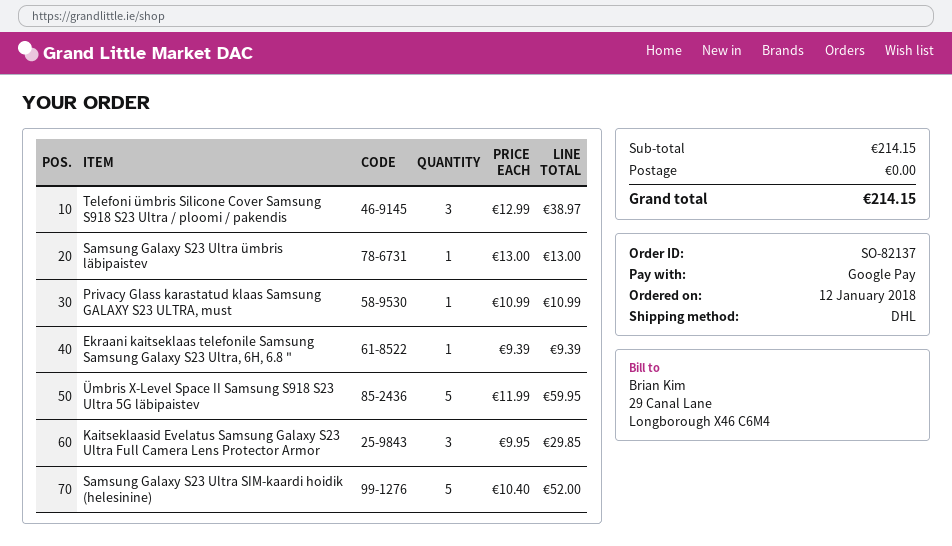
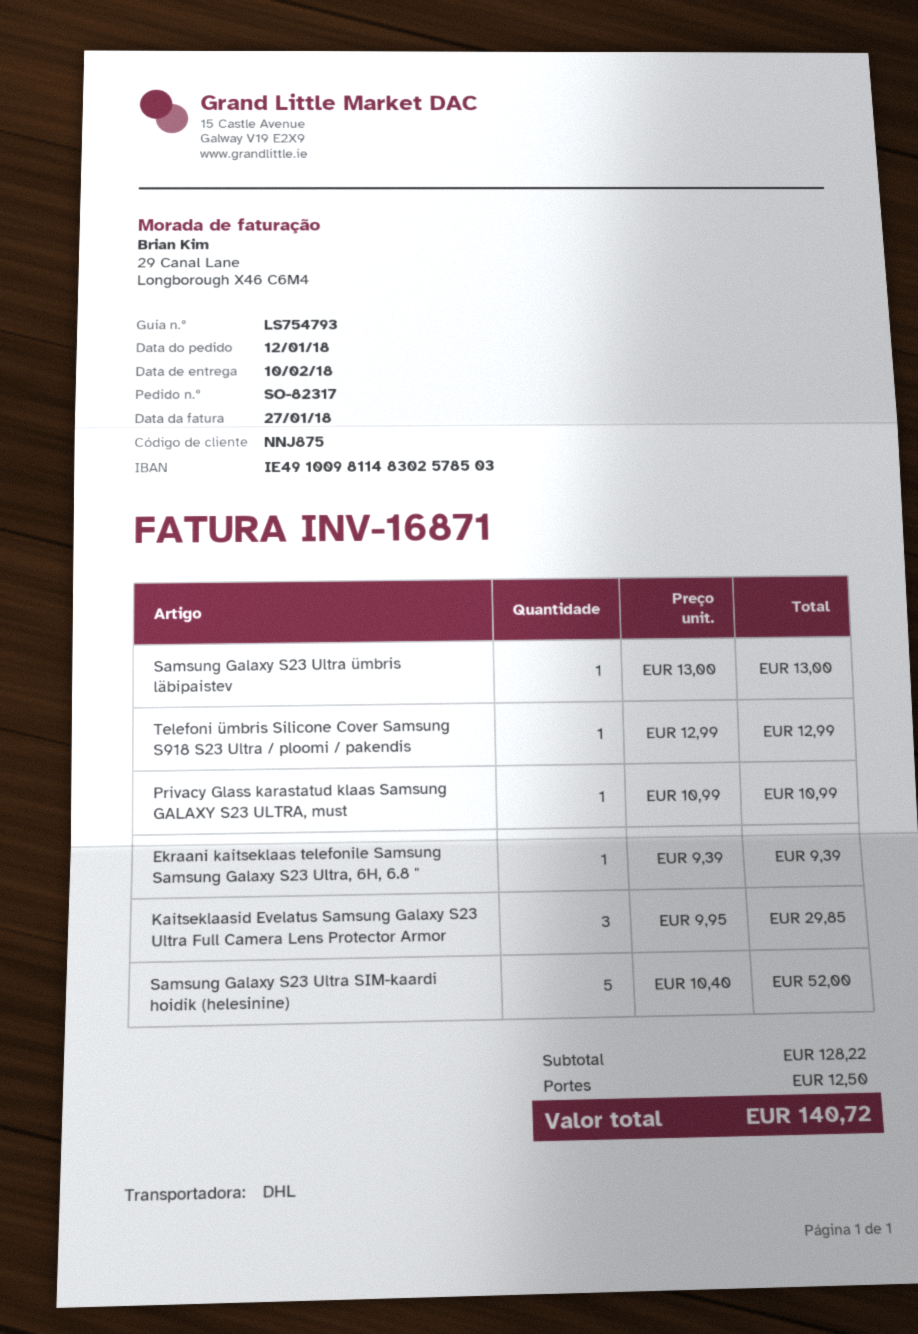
order number: SO-82137 -> SO-82317
Telefoni ümbris Silicone Cover Samsung S918 S23 Ultra / ploomi / pakendis: 3 x 12.99 = 38.97 -> 1 x 12.99 = 12.99
Ümbris X-Level Space II Samsung S918 S23 Ultra 5G läbipaistev: 5 x 11.99 = 59.95 -> none
subtotal: 214.15 -> 128.22
shipping: 0.00 -> 12.50
total: 214.15 -> 140.72

